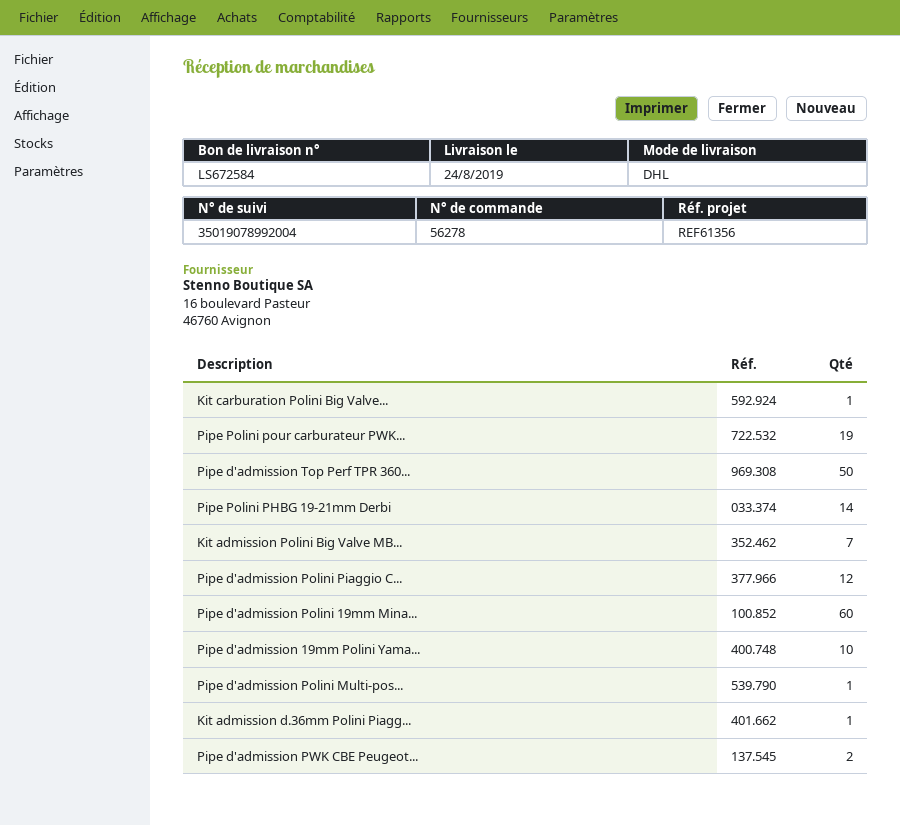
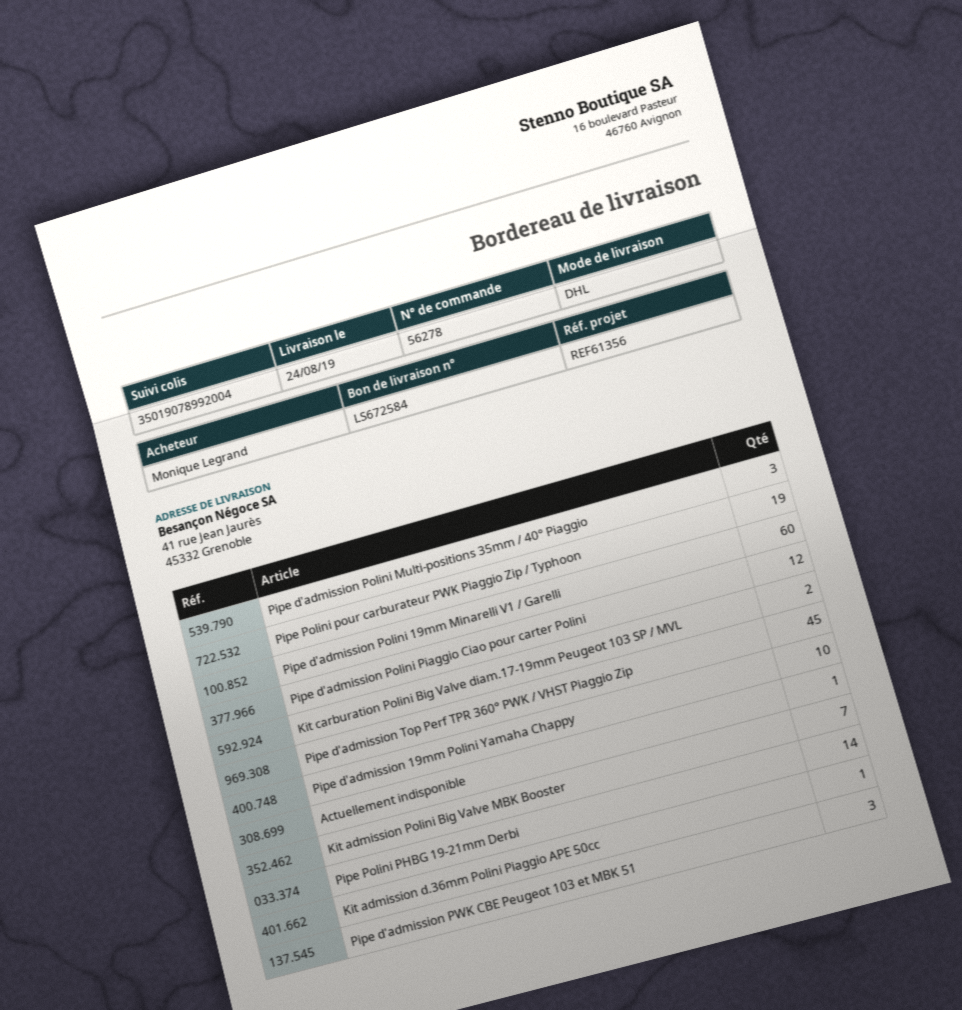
Kit carburation Polini Big Valve...: 1 -> 2
Pipe d'admission Top Perf TPR 360...: 50 -> 45
Pipe d'admission Polini Multi-pos...: 1 -> 3
Pipe d'admission PWK CBE Peugeot...: 2 -> 3
Actuellement indisponible: none -> 1

